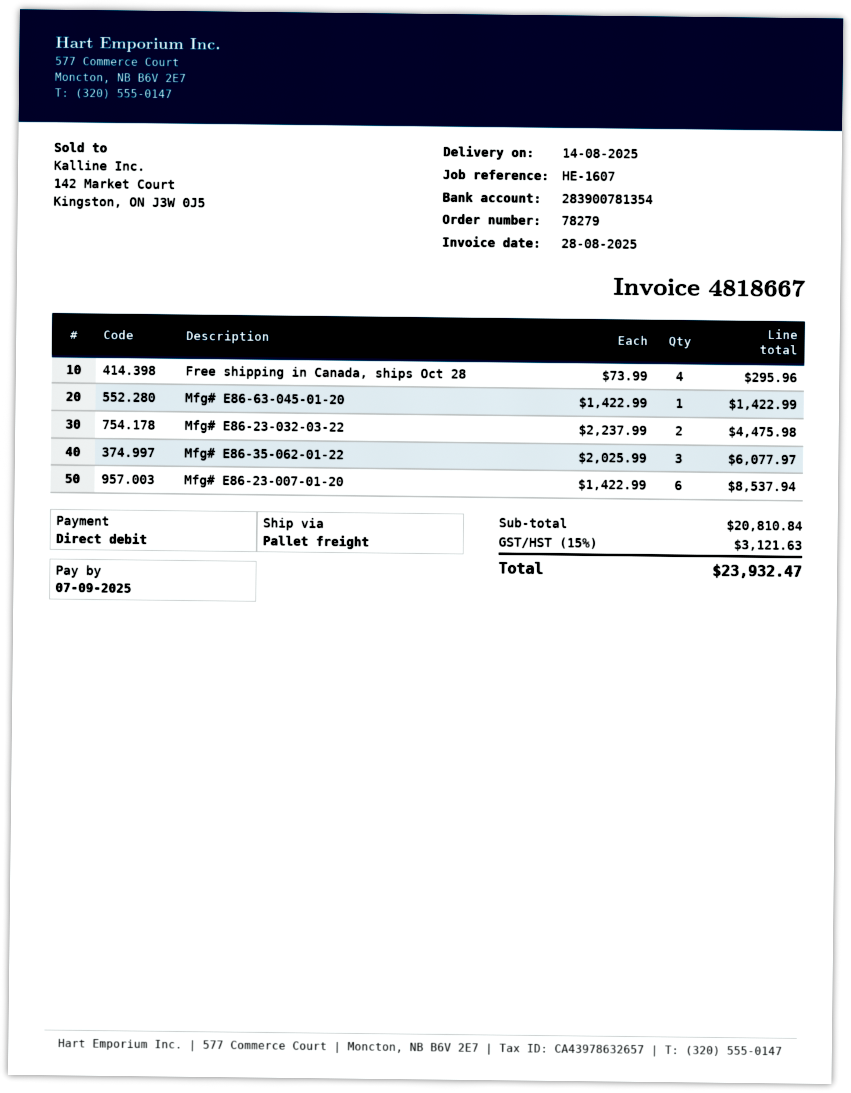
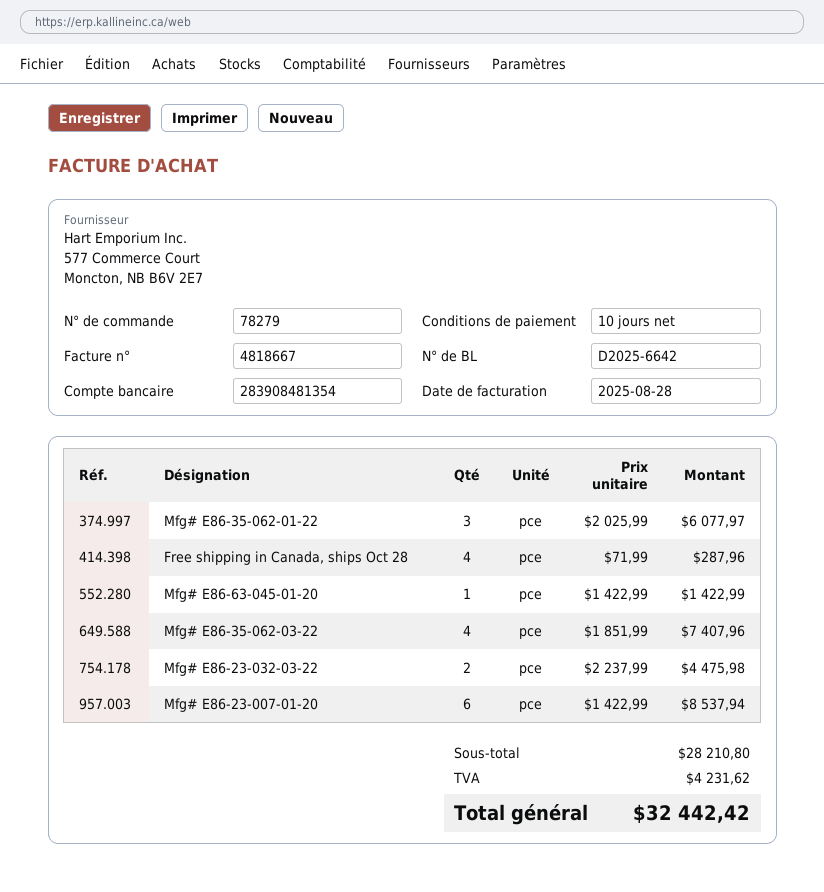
bank account: 283900781354 -> 283908481354
Free shipping in Canada, ships Oct 28: 4 x 73.99 = 295.96 -> 4 x 71.99 = 287.96
Mfg# E86-35-062-03-22: none -> 4 x 1851.99 = 7407.96
subtotal: 20810.84 -> 28210.80
tax: 3121.63 -> 4231.62
total: 23932.47 -> 32442.42

